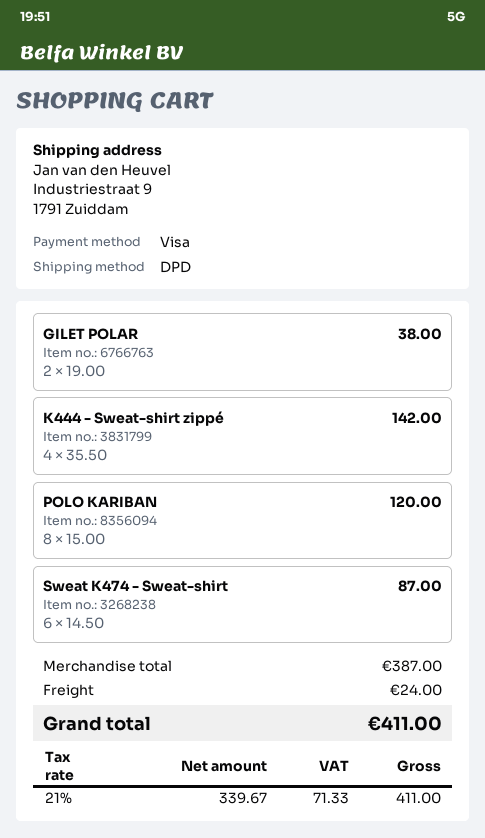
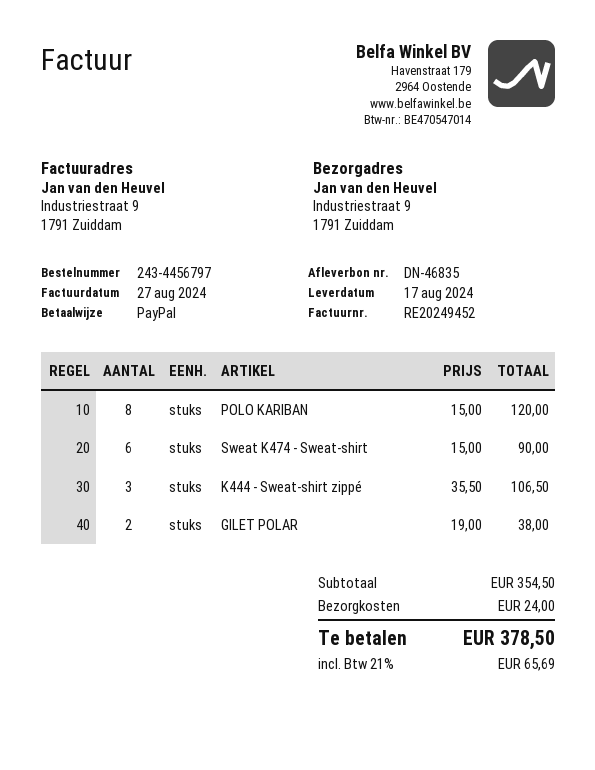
payment method: Visa -> PayPal
K444 - Sweat-shirt zippé: 4 x 35.50 = 142.00 -> 3 x 35.50 = 106.50
Sweat K474 - Sweat-shirt: 6 x 14.50 = 87.00 -> 6 x 15.00 = 90.00
subtotal: 387.00 -> 354.50
tax: 21% = 71.33 -> 21% = 65.69
total: 411.00 -> 378.50

